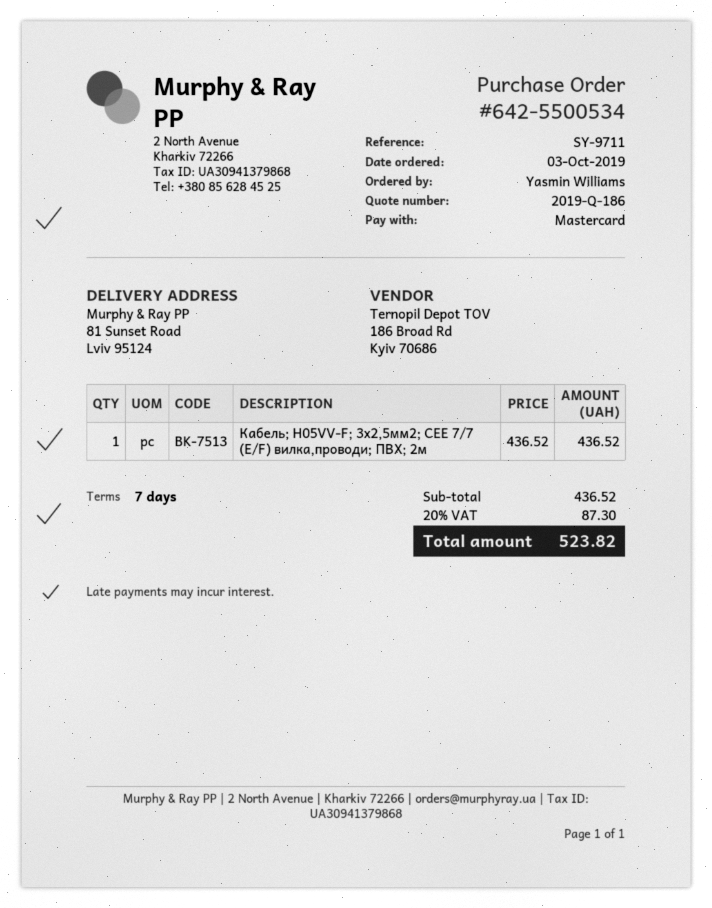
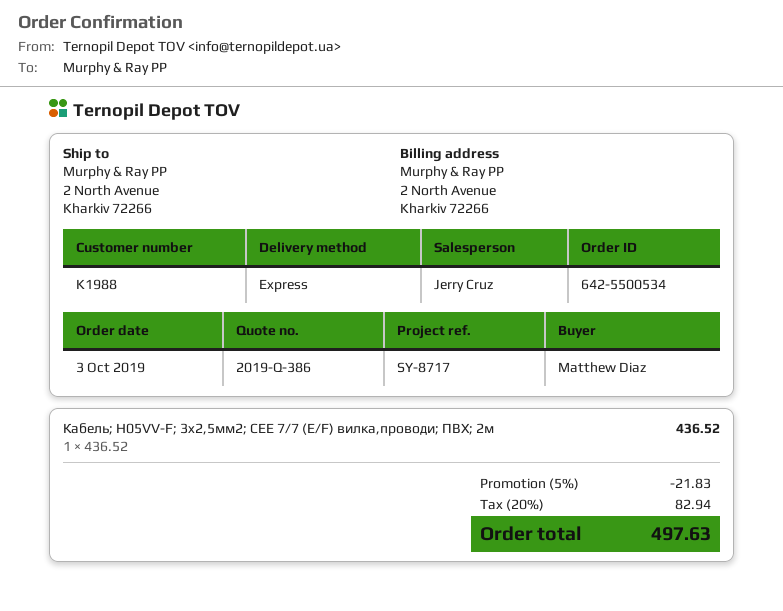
quote number: 2019-Q-186 -> 2019-Q-386
reference: SY-9711 -> SY-8717
ordered by: Yasmin Williams -> Matthew Diaz
ship to: 81 Sunset Road, Lviv 95124 -> 2 North Avenue, Kharkiv 72266
discount: none -> 5% = 21.83
tax: 20% = 87.30 -> 20% = 82.94
total: 523.82 -> 497.63

